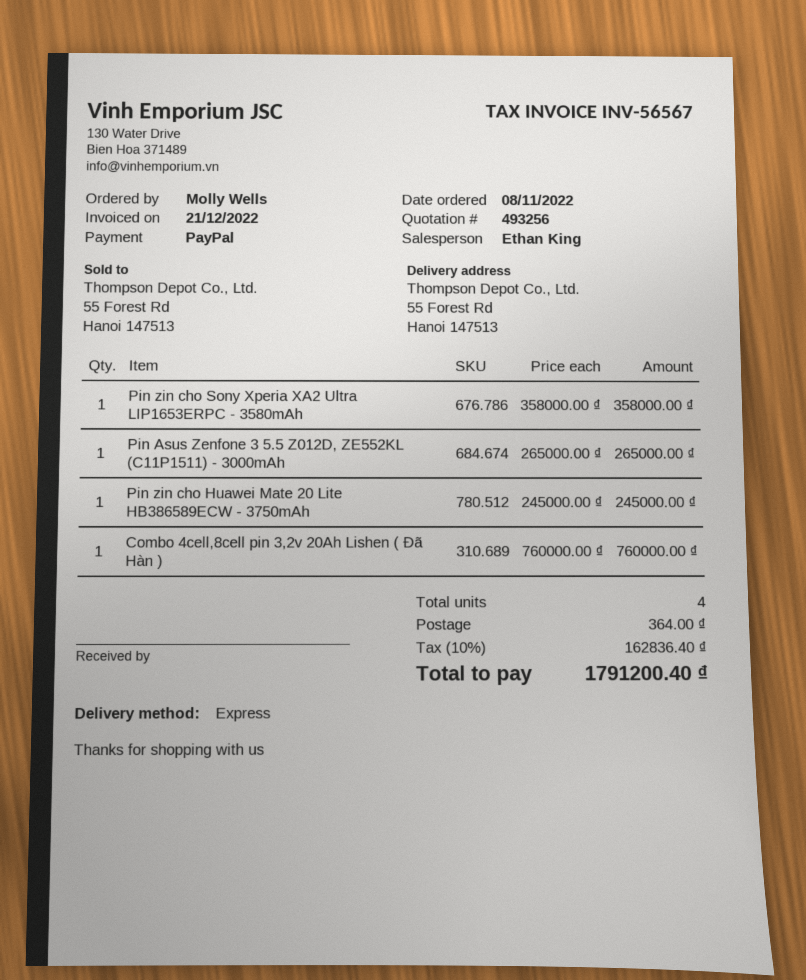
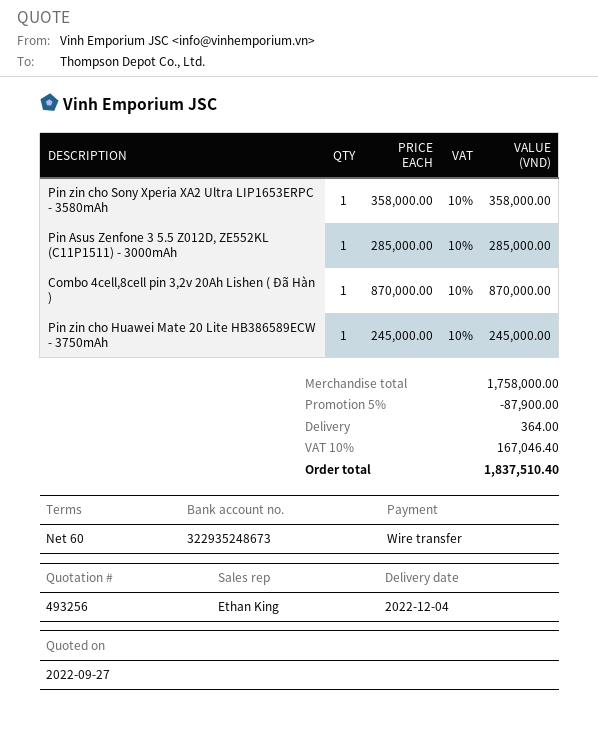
payment method: PayPal -> bank transfer
Pin Asus Zenfone 3 5.5 Z012D, ZE552KL (C11P1511) - 3000mAh: 1 x 265000.00 = 265000.00 -> 1 x 285000.00 = 285000.00
Combo 4cell,8cell pin 3,2v 20Ah Lishen ( Đã Hàn ): 1 x 760000.00 = 760000.00 -> 1 x 870000.00 = 870000.00
discount: none -> 5% = 87900.00
tax: 10% = 162836.40 -> 10% = 167046.40
total: 1791200.40 -> 1837510.40

